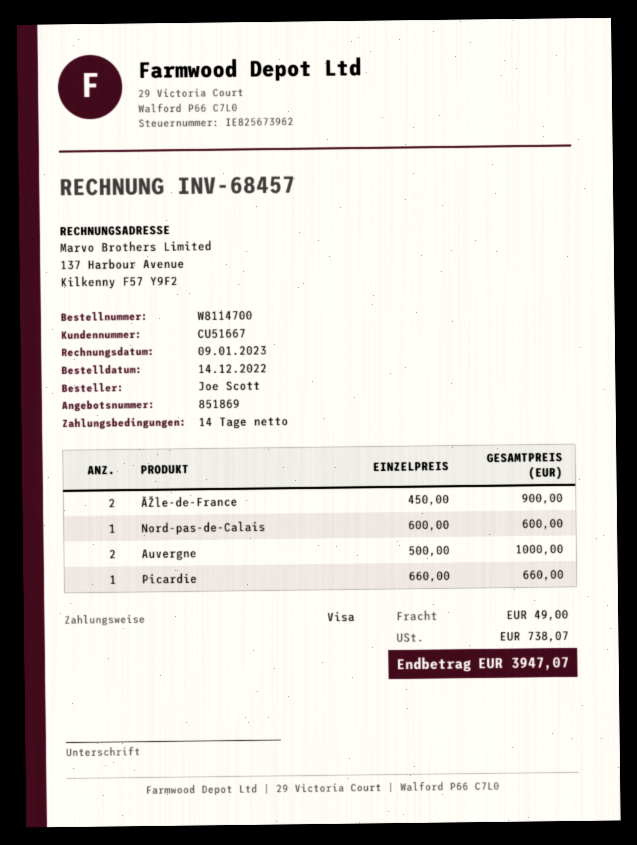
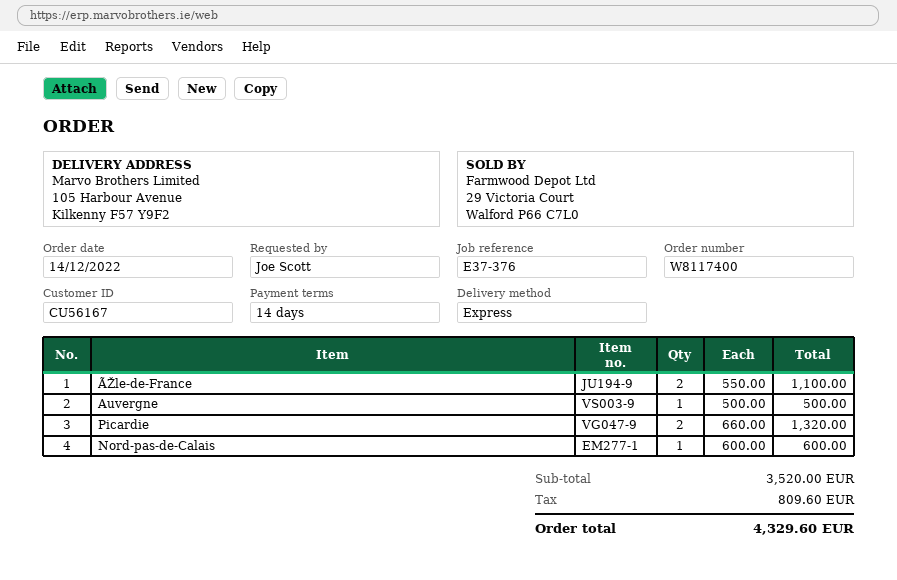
order number: W8114700 -> W8117400
customer number: CU51667 -> CU56167
ÃŽle-de-France: 2 x 450.00 = 900.00 -> 2 x 550.00 = 1100.00
Auvergne: 2 x 500.00 = 1000.00 -> 1 x 500.00 = 500.00
Picardie: 1 x 660.00 = 660.00 -> 2 x 660.00 = 1320.00
shipping: 49.00 -> none
tax: 738.07 -> 809.60
total: 3947.07 -> 4329.60

